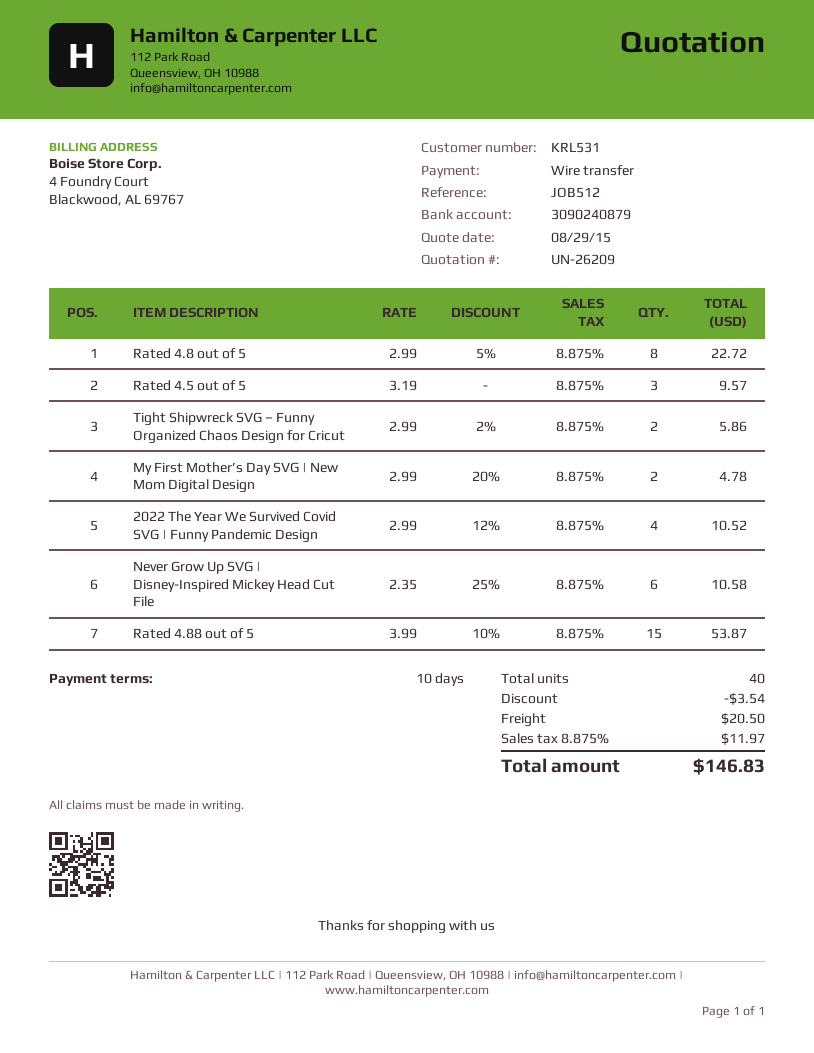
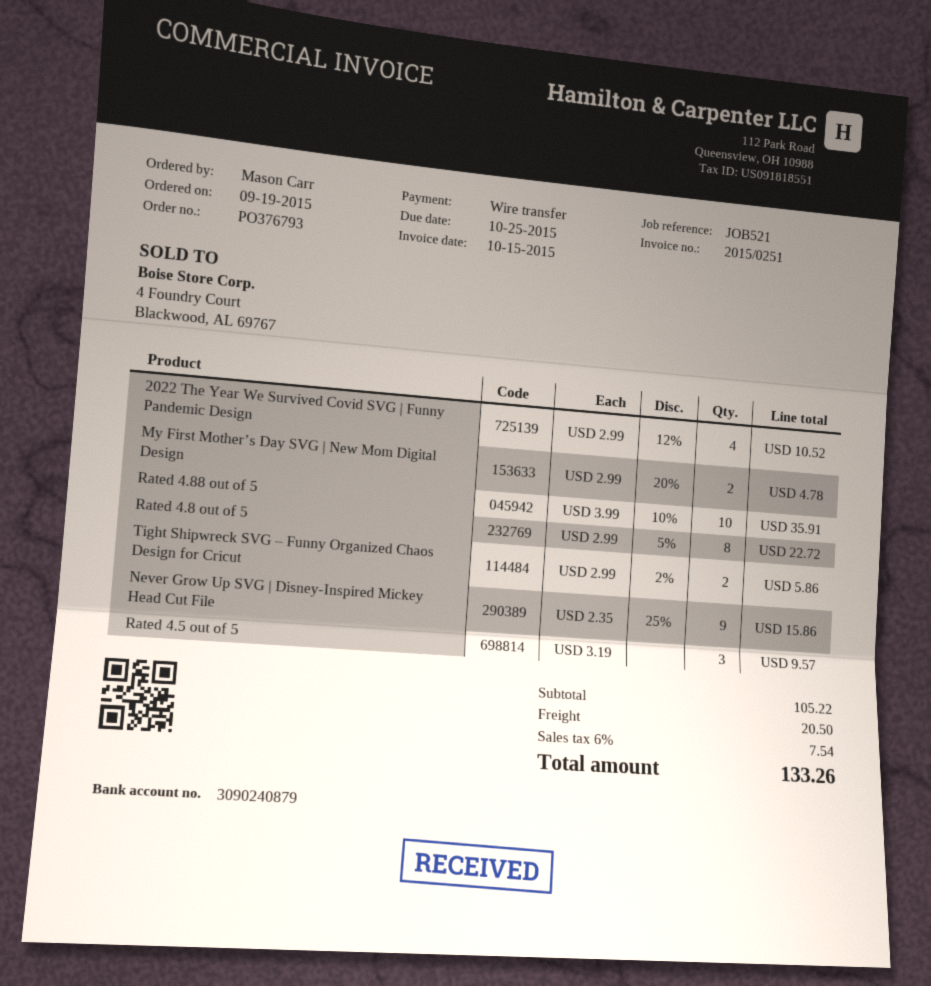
reference: JOB512 -> JOB521
Never Grow Up SVG | Disney-Inspired Mickey Head Cut File: 6 x 2.35 - 25% = 10.58 -> 9 x 2.35 - 25% = 15.86
Rated 4.88 out of 5: 15 x 3.99 - 10% = 53.87 -> 10 x 3.99 - 10% = 35.91
discount: 3.54 -> none
tax: 8.875% = 11.97 -> 6% = 7.54
total: 146.83 -> 133.26

